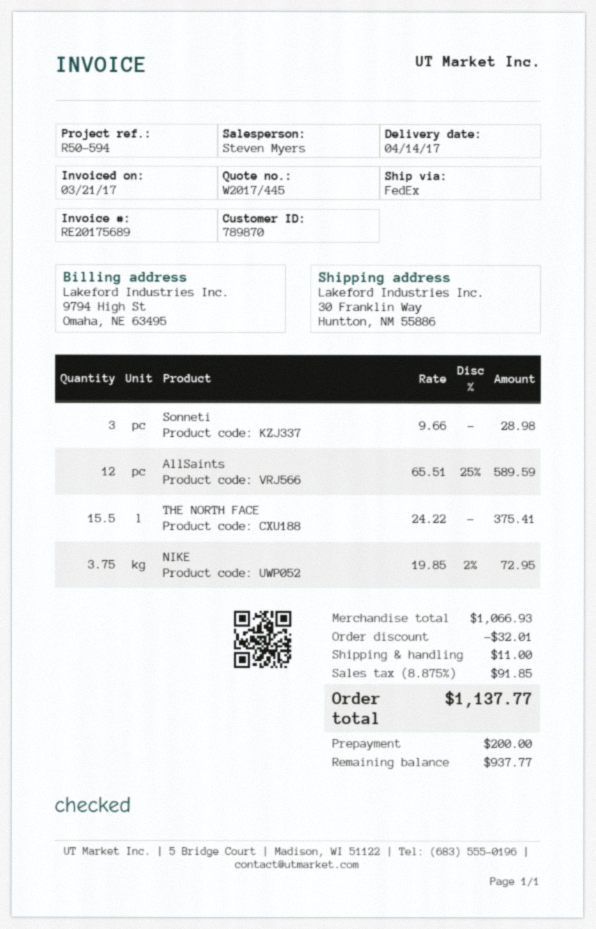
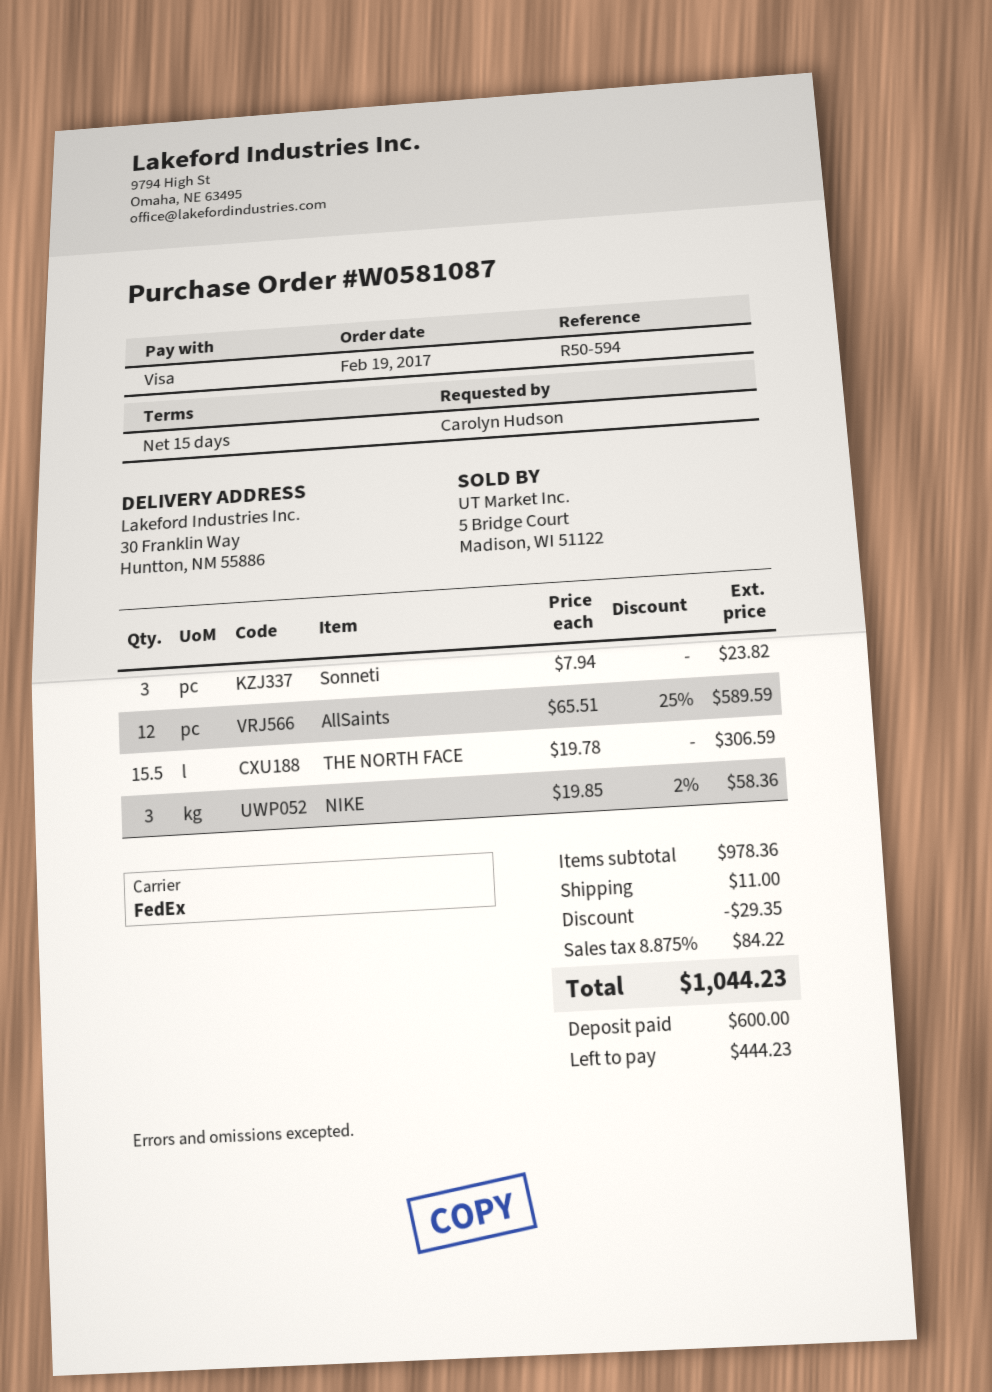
Sonneti: 3 x 9.66 = 28.98 -> 3 x 7.94 = 23.82
THE NORTH FACE: 15.5 x 24.22 = 375.41 -> 15.5 x 19.78 = 306.59
NIKE: 3.75 x 19.85 - 2% = 72.95 -> 3 x 19.85 - 2% = 58.36
subtotal: 1066.93 -> 978.36
discount: 32.01 -> 29.35
tax: 8.875% = 91.85 -> 8.875% = 84.22
total: 1137.77 -> 1044.23
deposit: 200.00 -> 600.00
balance: 937.77 -> 444.23

